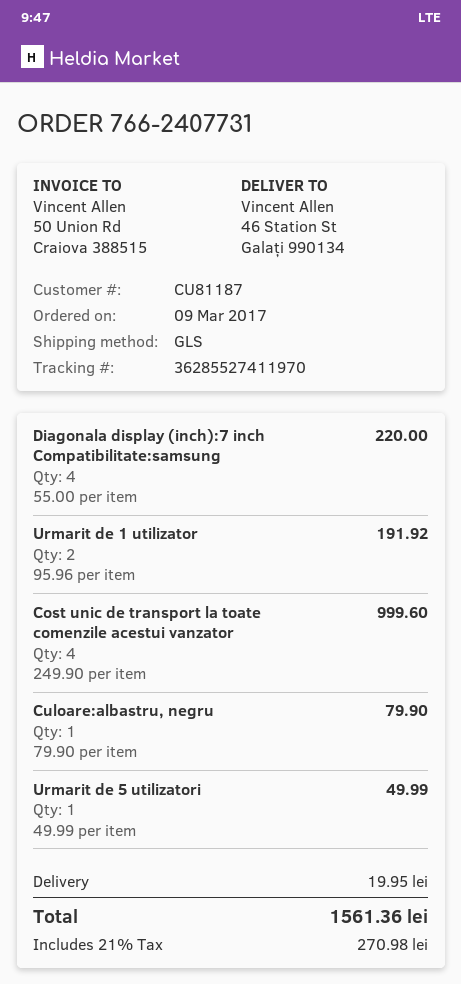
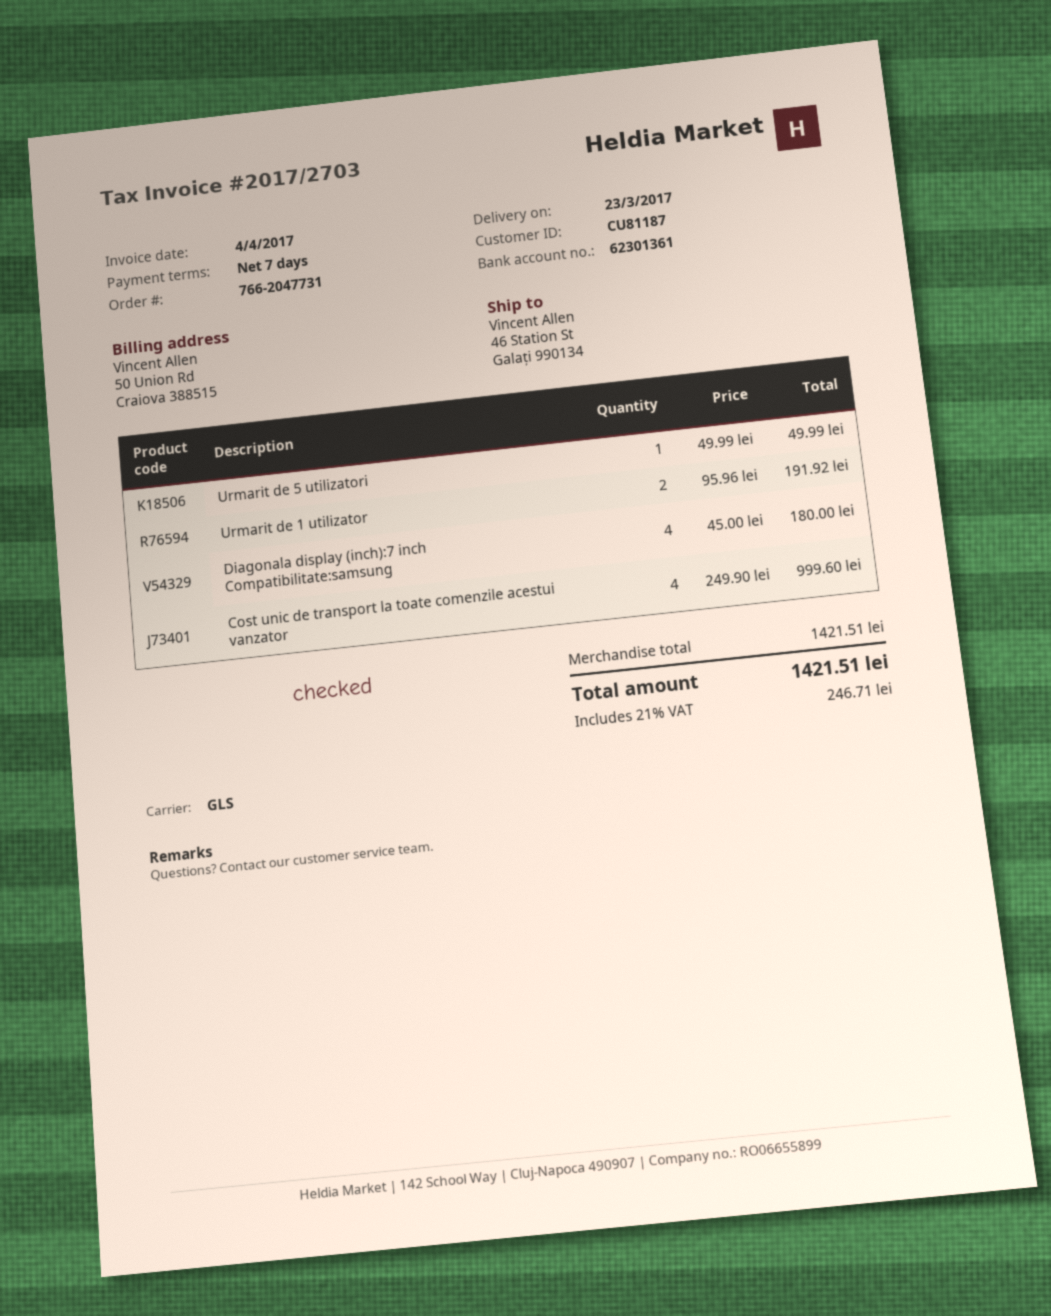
order number: 766-2407731 -> 766-2047731
Diagonala display (inch):7 inch Compatibilitate:samsung: 4 x 55.00 = 220.00 -> 4 x 45.00 = 180.00
Culoare:albastru, negru: 1 x 79.90 = 79.90 -> none
shipping: 19.95 -> none
tax: 21% = 270.98 -> 21% = 246.71
total: 1561.36 -> 1421.51

